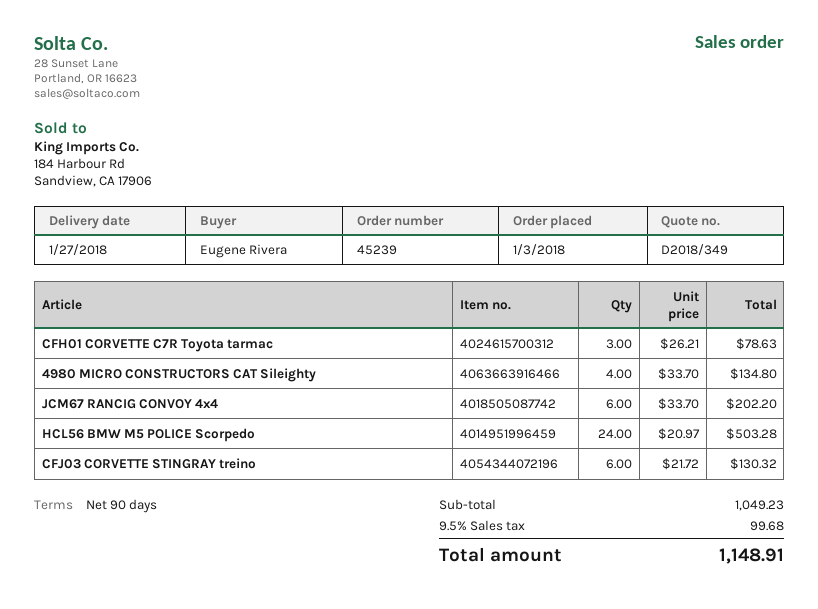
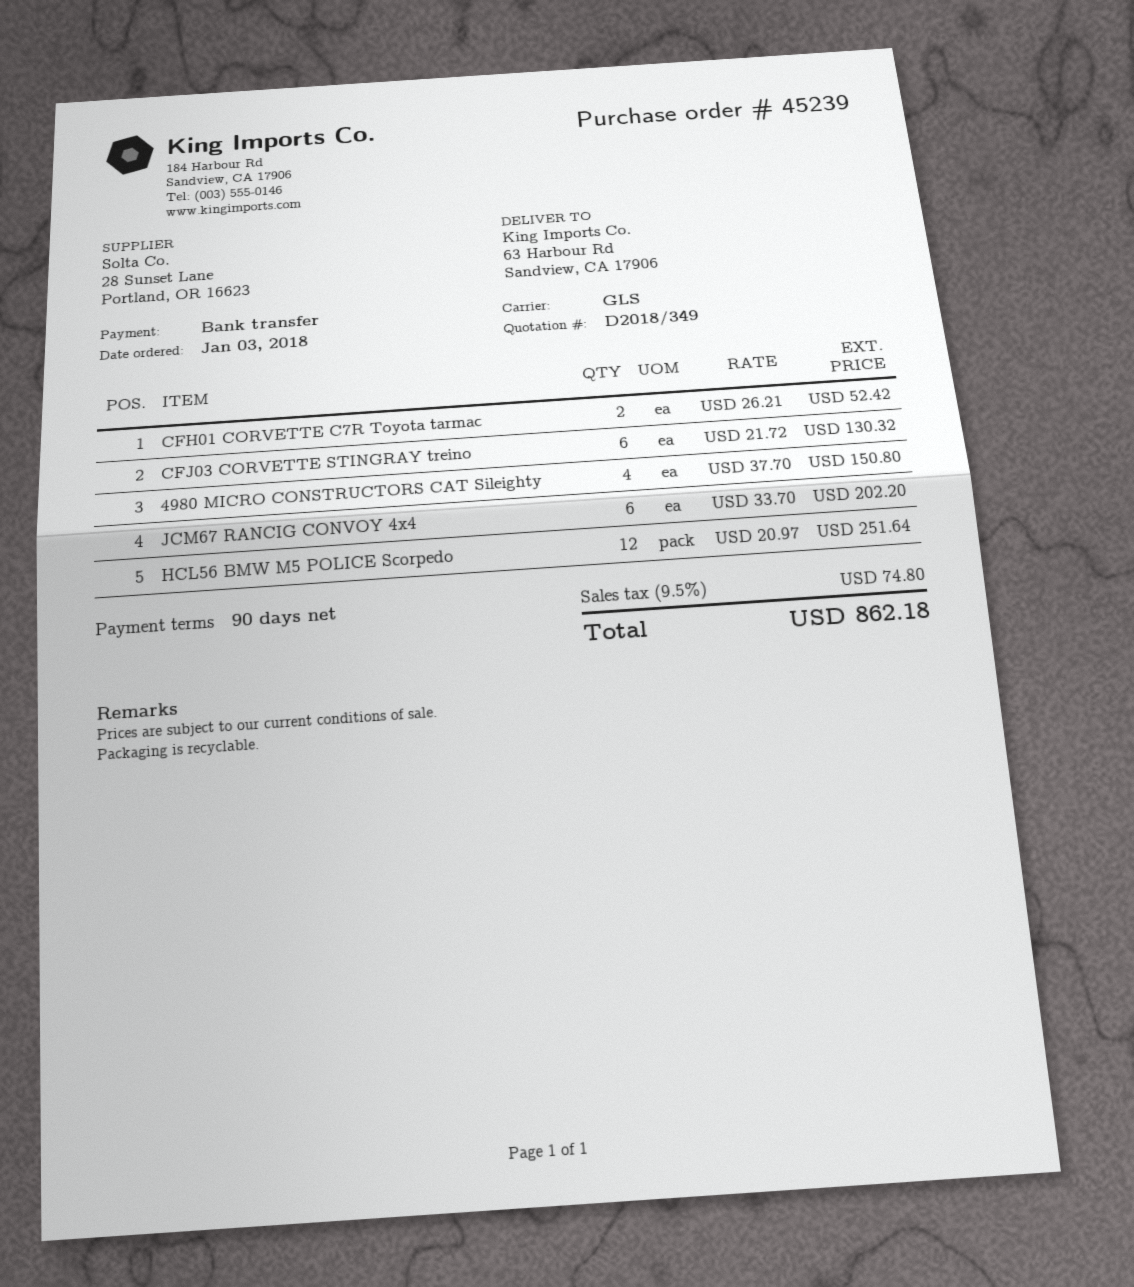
CFH01 CORVETTE C7R Toyota tarmac: 3 x 26.21 = 78.63 -> 2 x 26.21 = 52.42
4980 MICRO CONSTRUCTORS CAT Sileighty: 4 x 33.70 = 134.80 -> 4 x 37.70 = 150.80
HCL56 BMW M5 POLICE Scorpedo: 24 x 20.97 = 503.28 -> 12 x 20.97 = 251.64
tax: 9.5% = 99.68 -> 9.5% = 74.80
total: 1148.91 -> 862.18

